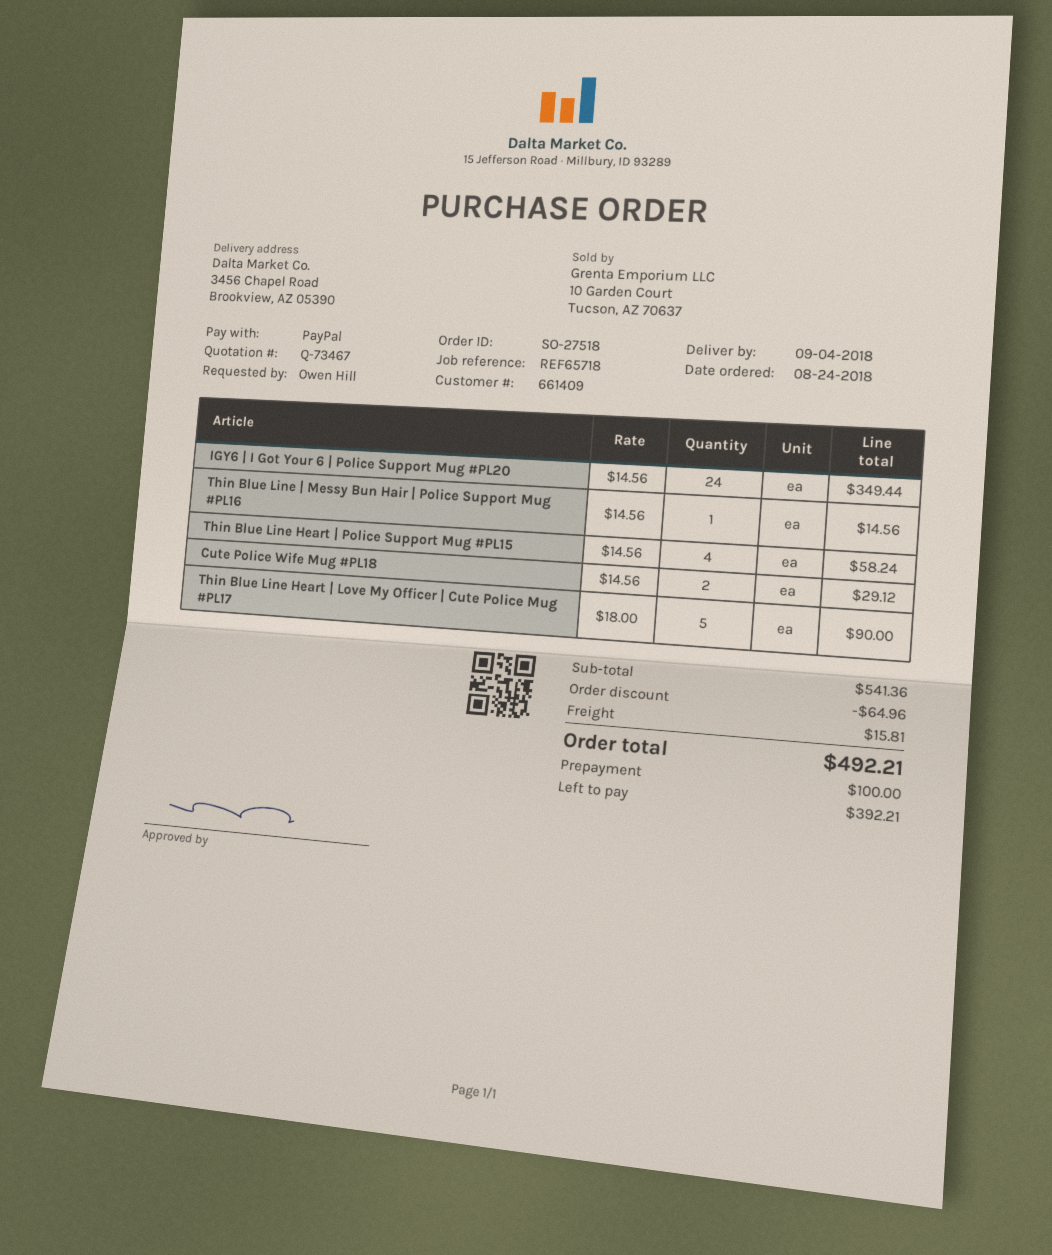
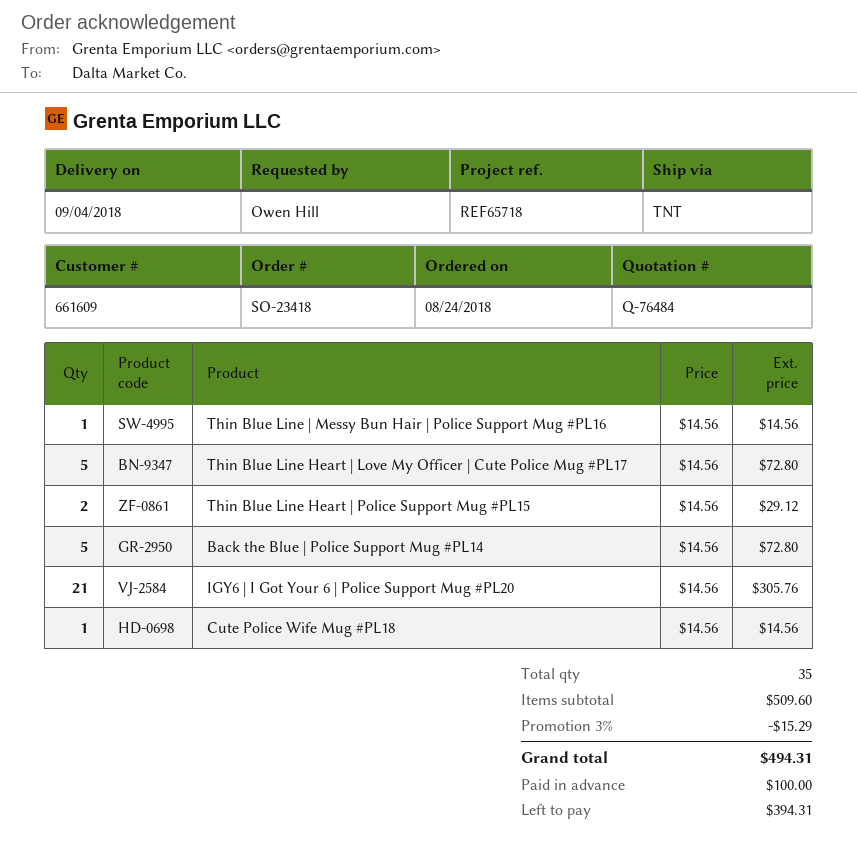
quote number: Q-73467 -> Q-76484
order number: SO-27518 -> SO-23418
customer number: 661409 -> 661609
IGY6 | I Got Your 6 | Police Support Mug #PL20: 24 x 14.56 = 349.44 -> 21 x 14.56 = 305.76
Thin Blue Line Heart | Police Support Mug #PL15: 4 x 14.56 = 58.24 -> 2 x 14.56 = 29.12
Cute Police Wife Mug #PL18: 2 x 14.56 = 29.12 -> 1 x 14.56 = 14.56
Thin Blue Line Heart | Love My Officer | Cute Police Mug #PL17: 5 x 18.00 = 90.00 -> 5 x 14.56 = 72.80
Back the Blue | Police Support Mug #PL14: none -> 5 x 14.56 = 72.80
subtotal: 541.36 -> 509.60
discount: 64.96 -> 15.29
shipping: 15.81 -> none
total: 492.21 -> 494.31
balance: 392.21 -> 394.31

